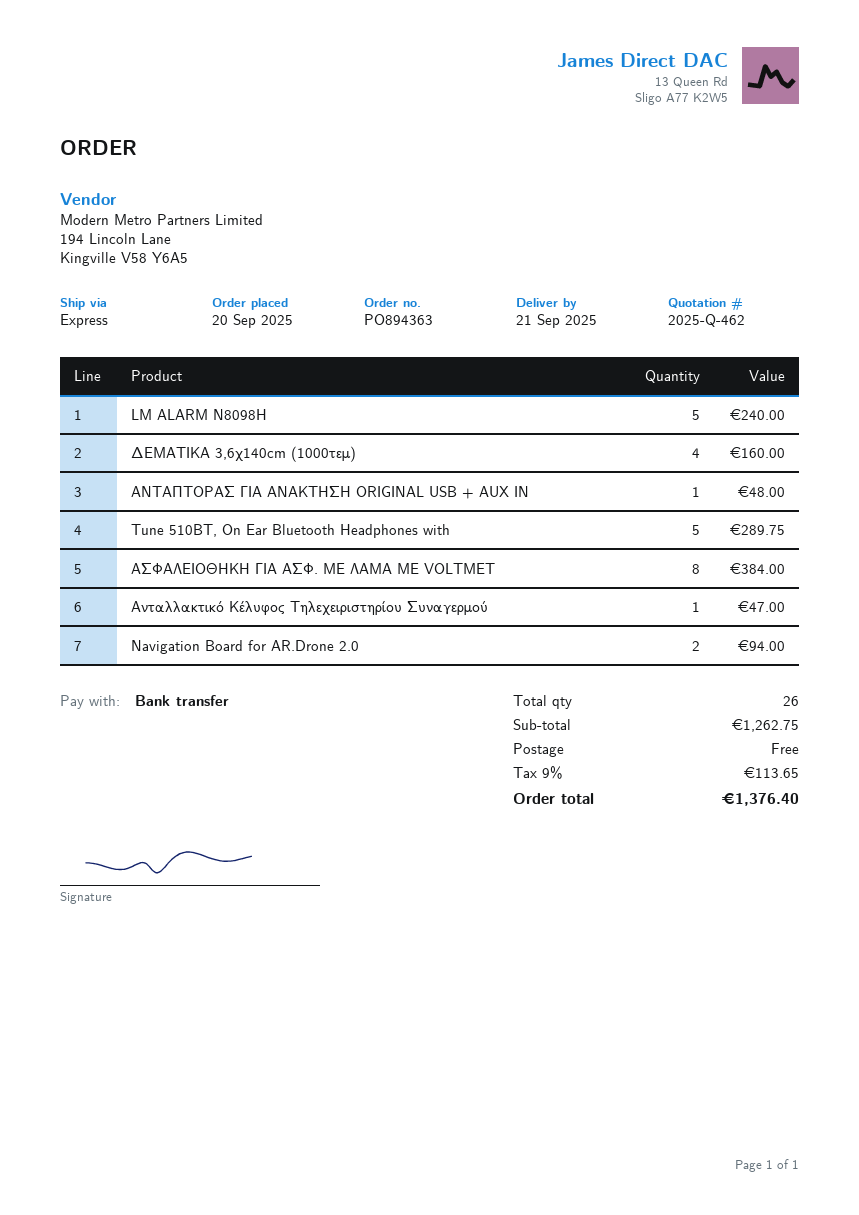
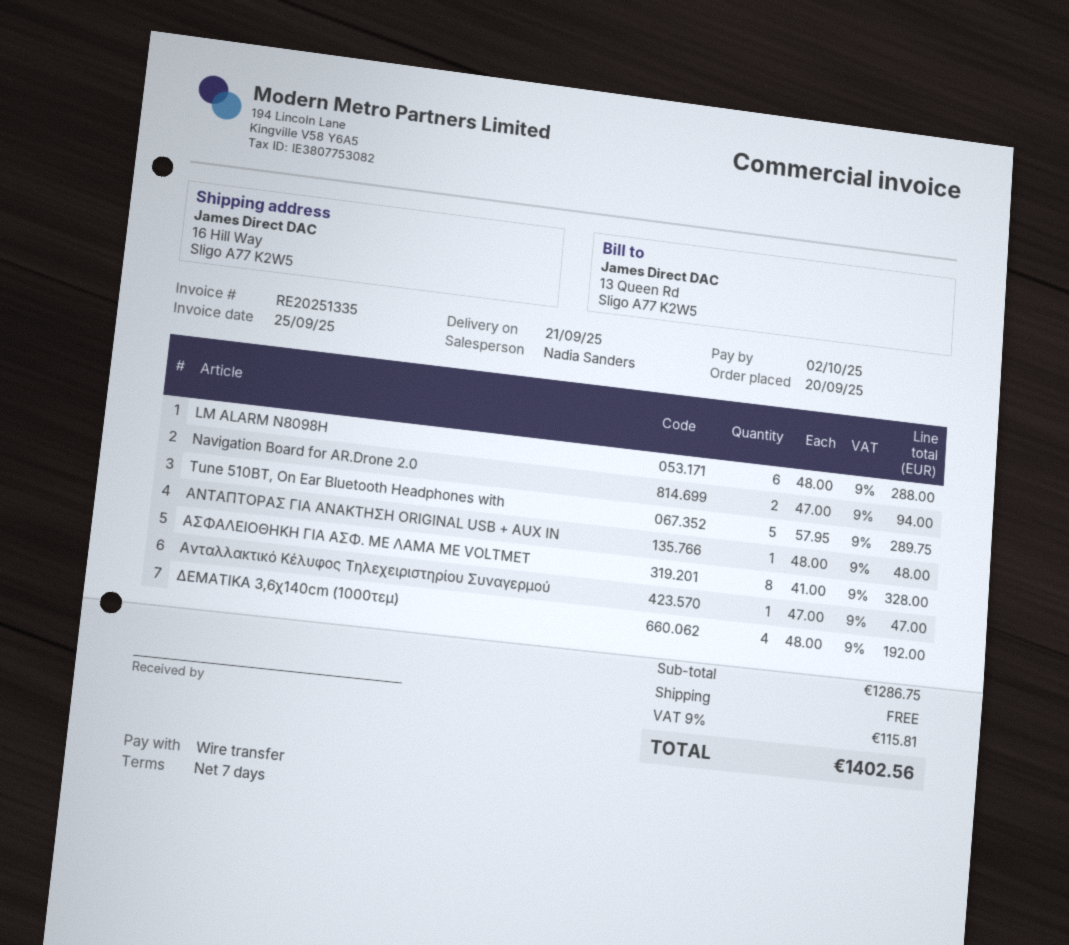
LM ALARM N8098H: 5 for 240.00 -> 6 for 288.00
ΔΕΜΑΤΙΚΑ 3,6χ140cm (1000τεμ): 4 for 160.00 -> 4 for 192.00
ΑΣΦΑΛΕΙΟΘΗΚΗ ΓΙΑ ΑΣΦ. ΜΕ ΛΑΜΑ ΜΕ VOLTMET: 8 for 384.00 -> 8 for 328.00
subtotal: 1262.75 -> 1286.75
tax: 9% = 113.65 -> 9% = 115.81
total: 1376.40 -> 1402.56

